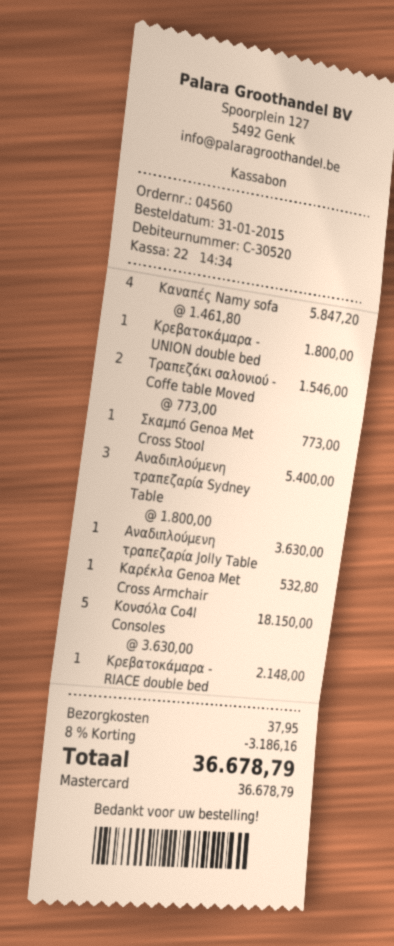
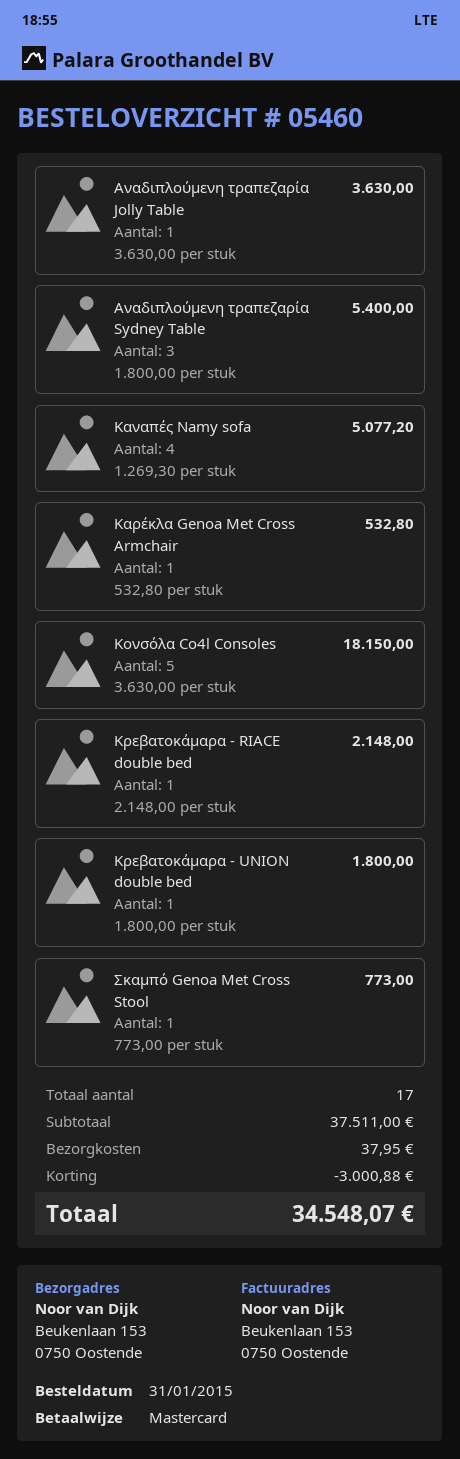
order number: 04560 -> 05460
Καναπές Namy sofa: 4 x 1461.80 = 5847.20 -> 4 x 1269.30 = 5077.20
Τραπεζάκι σαλονιού - Coffe table Moved: 2 x 773.00 = 1546.00 -> none
discount: 3186.16 -> 3000.88
total: 36678.79 -> 34548.07

